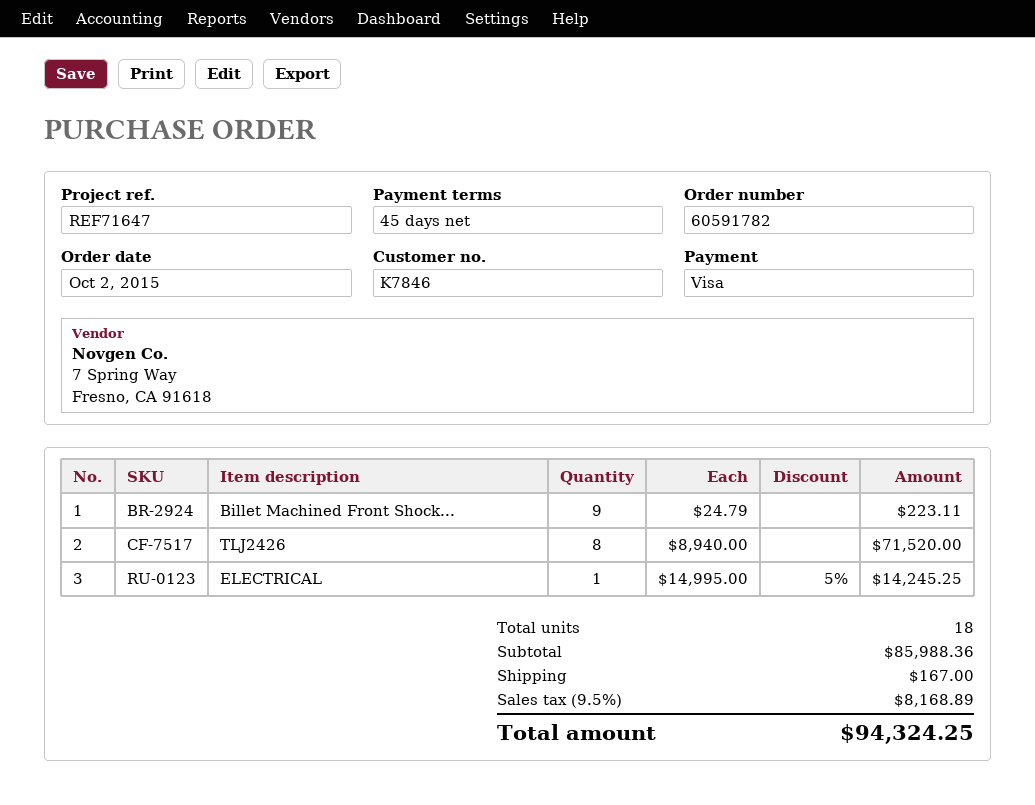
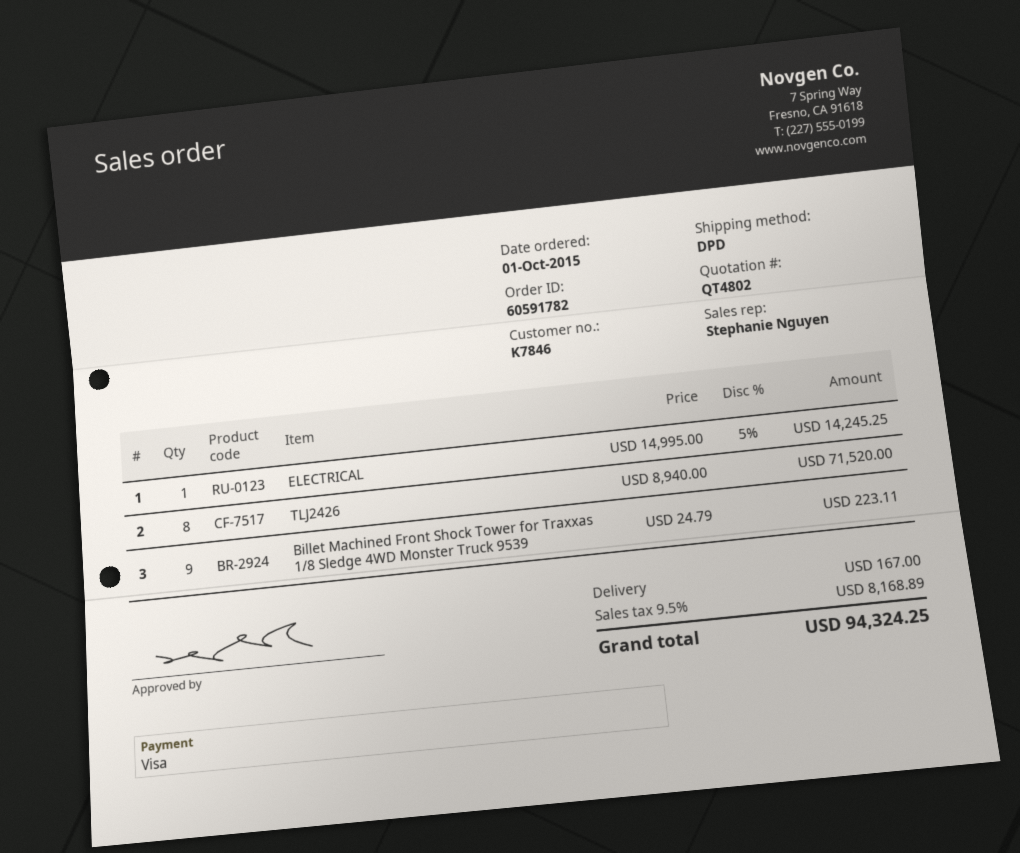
order date: 2015-10-02 -> 2015-10-01

